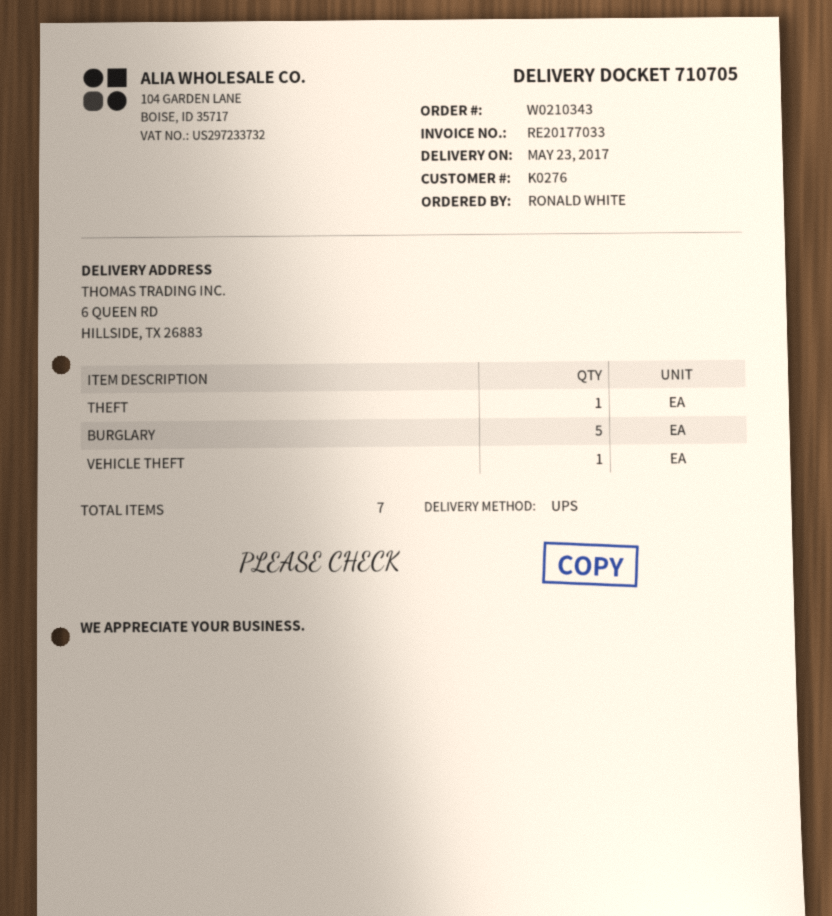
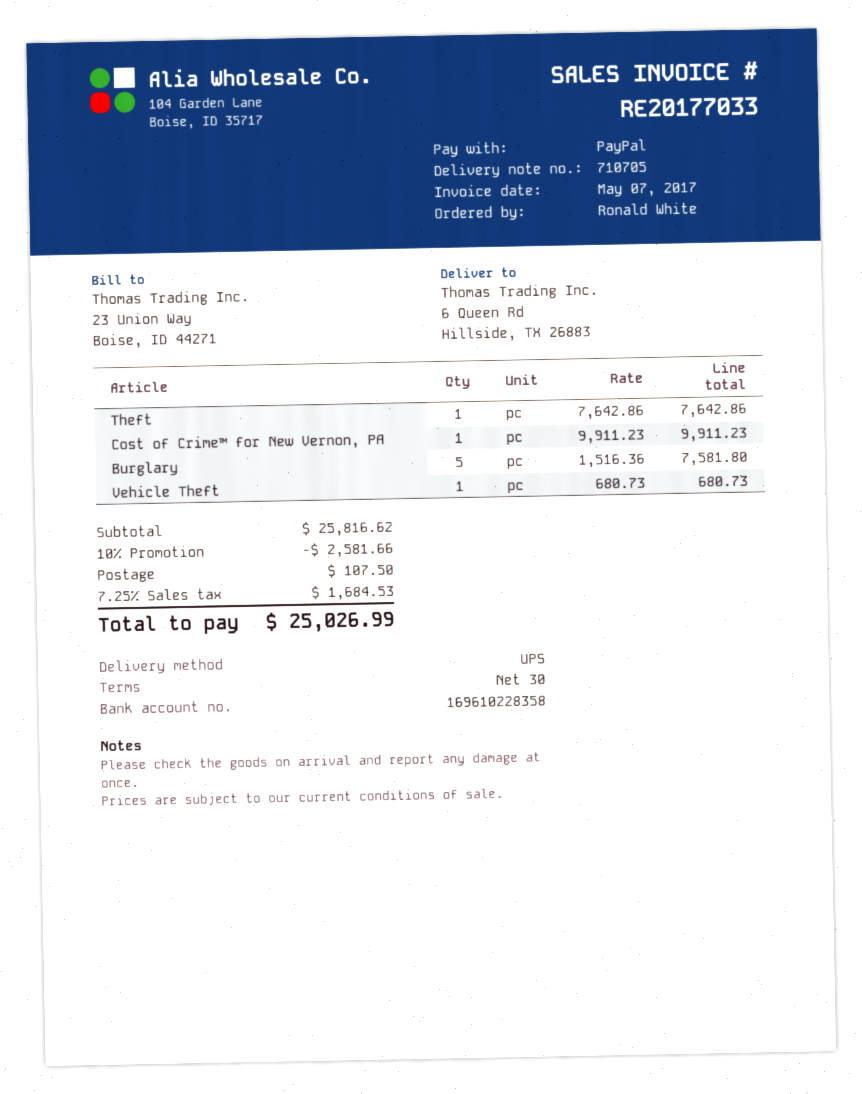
Cost of Crime™ for New Vernon, PA: none -> 1

